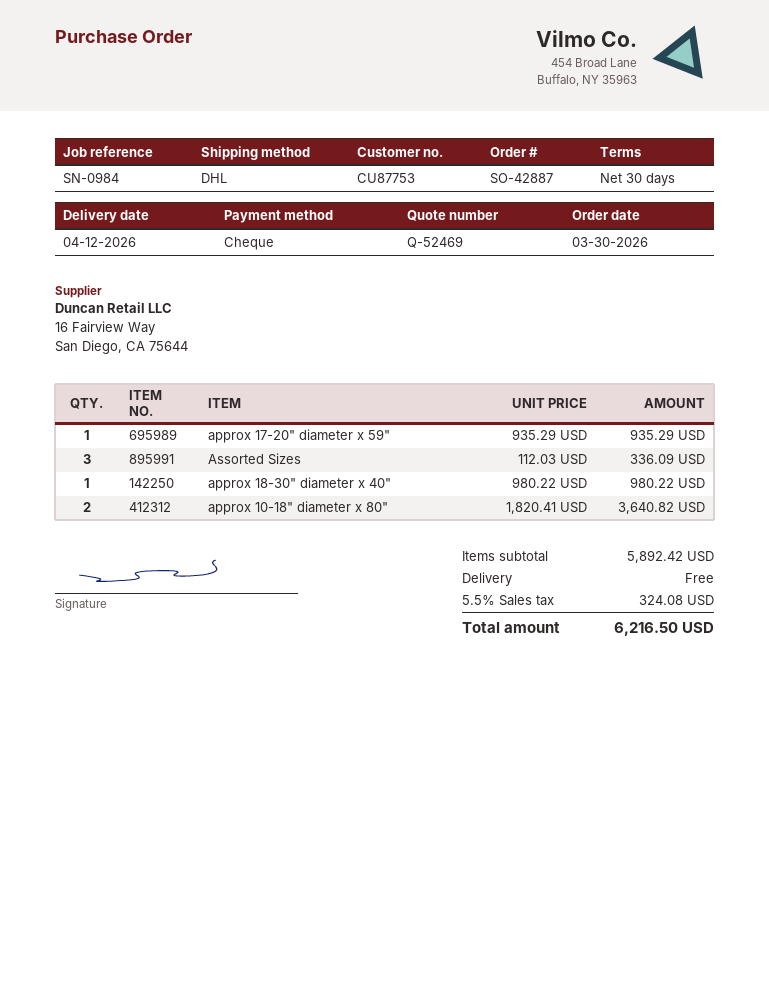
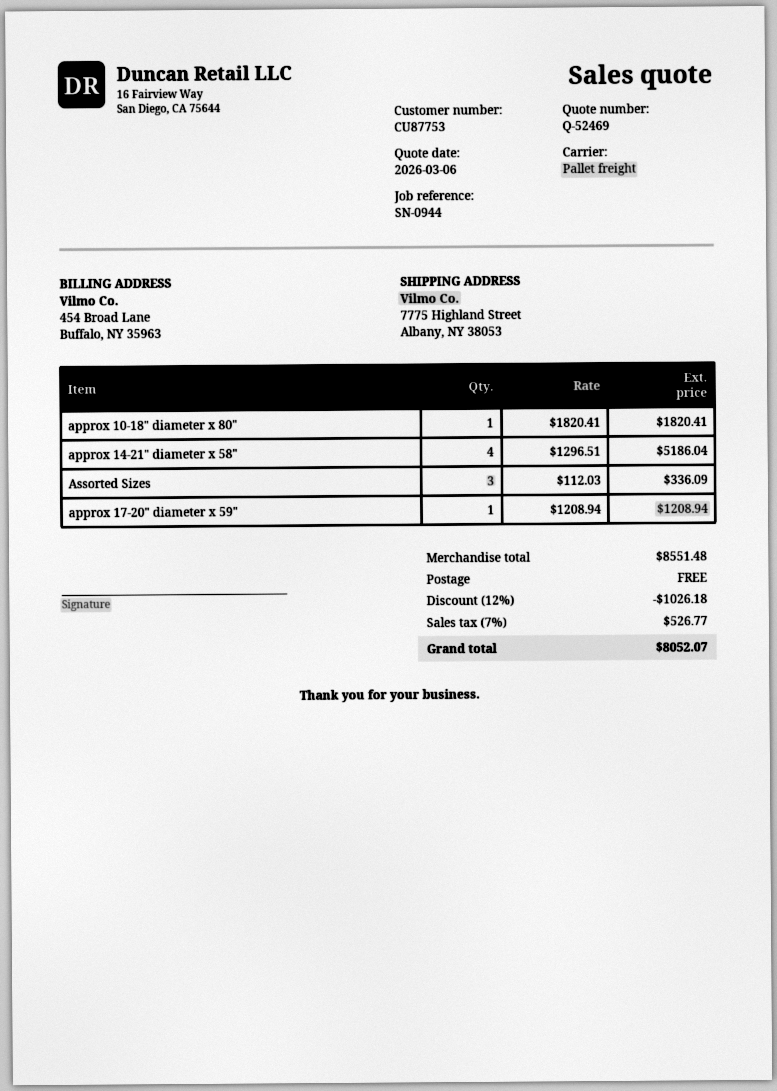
reference: SN-0984 -> SN-0944
shipping method: DHL -> pallet freight
approx 17-20" diameter x 59": 1 x 935.29 = 935.29 -> 1 x 1208.94 = 1208.94
approx 18-30" diameter x 40": 1 x 980.22 = 980.22 -> none
approx 10-18" diameter x 80": 2 x 1820.41 = 3640.82 -> 1 x 1820.41 = 1820.41
approx 14-21" diameter x 58": none -> 4 x 1296.51 = 5186.04
subtotal: 5892.42 -> 8551.48
discount: none -> 12% = 1026.18
tax: 5.5% = 324.08 -> 7% = 526.77
total: 6216.50 -> 8052.07

